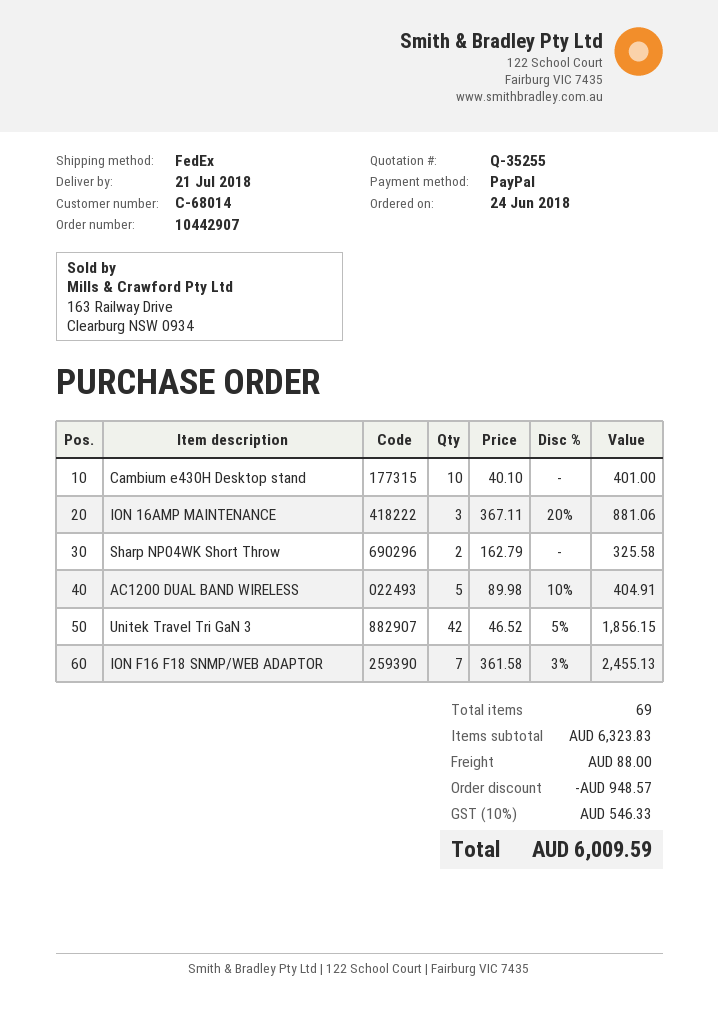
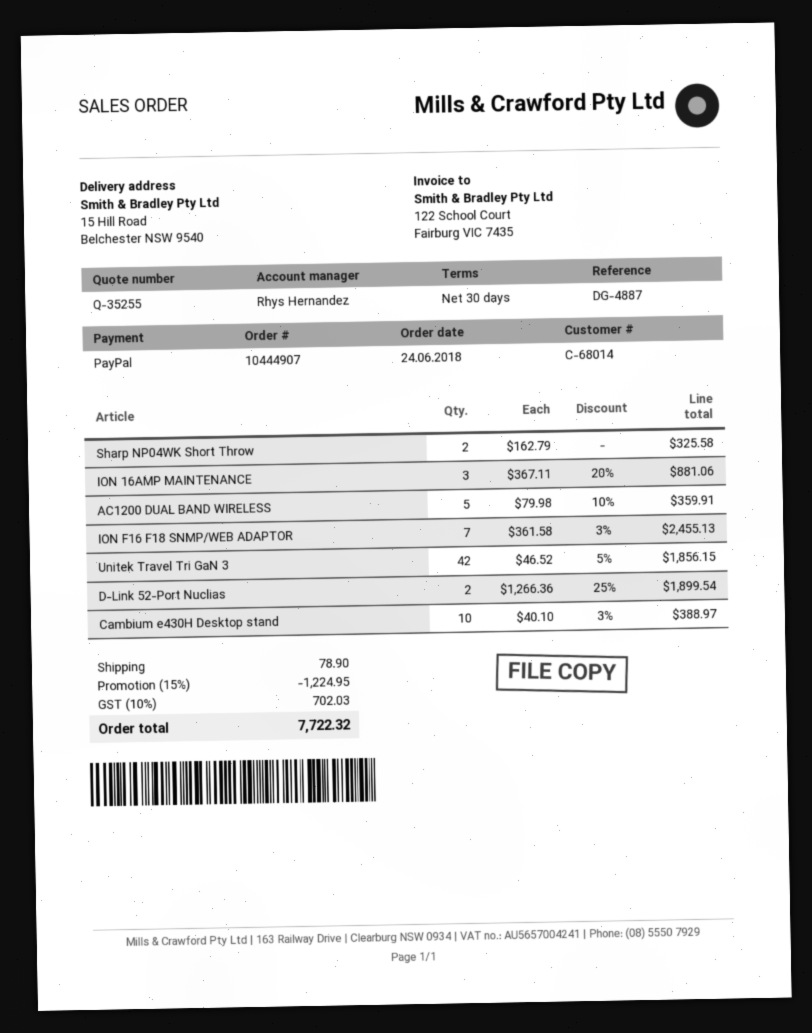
order number: 10442907 -> 10444907
Cambium e430H Desktop stand: 10 x 40.10 = 401.00 -> 10 x 40.10 - 3% = 388.97
AC1200 DUAL BAND WIRELESS: 5 x 89.98 - 10% = 404.91 -> 5 x 79.98 - 10% = 359.91
D-Link 52-Port Nuclias: none -> 2 x 1266.36 - 25% = 1899.54
discount: 948.57 -> 1224.95
shipping: 88.00 -> 78.90
tax: 10% = 546.33 -> 10% = 702.03
total: 6009.59 -> 7722.32

